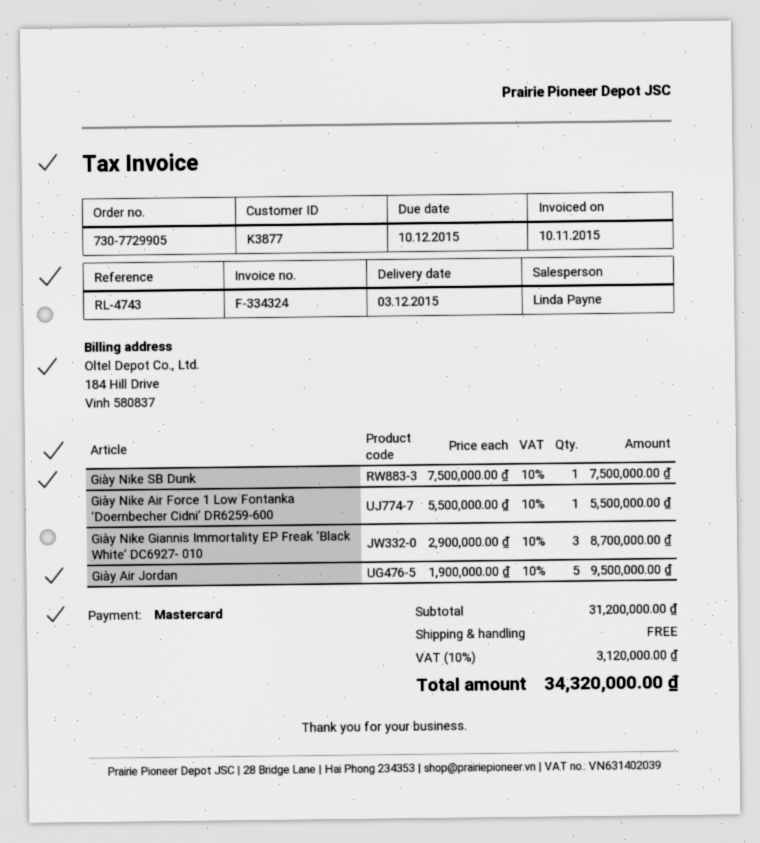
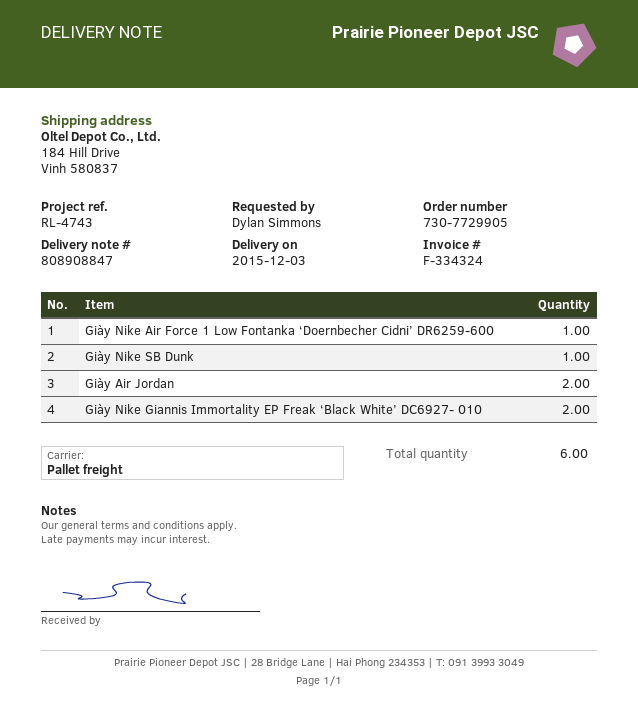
Giày Nike Giannis Immortality EP Freak ‘Black White’ DC6927- 010: 3 -> 2
Giày Air Jordan: 5 -> 2

